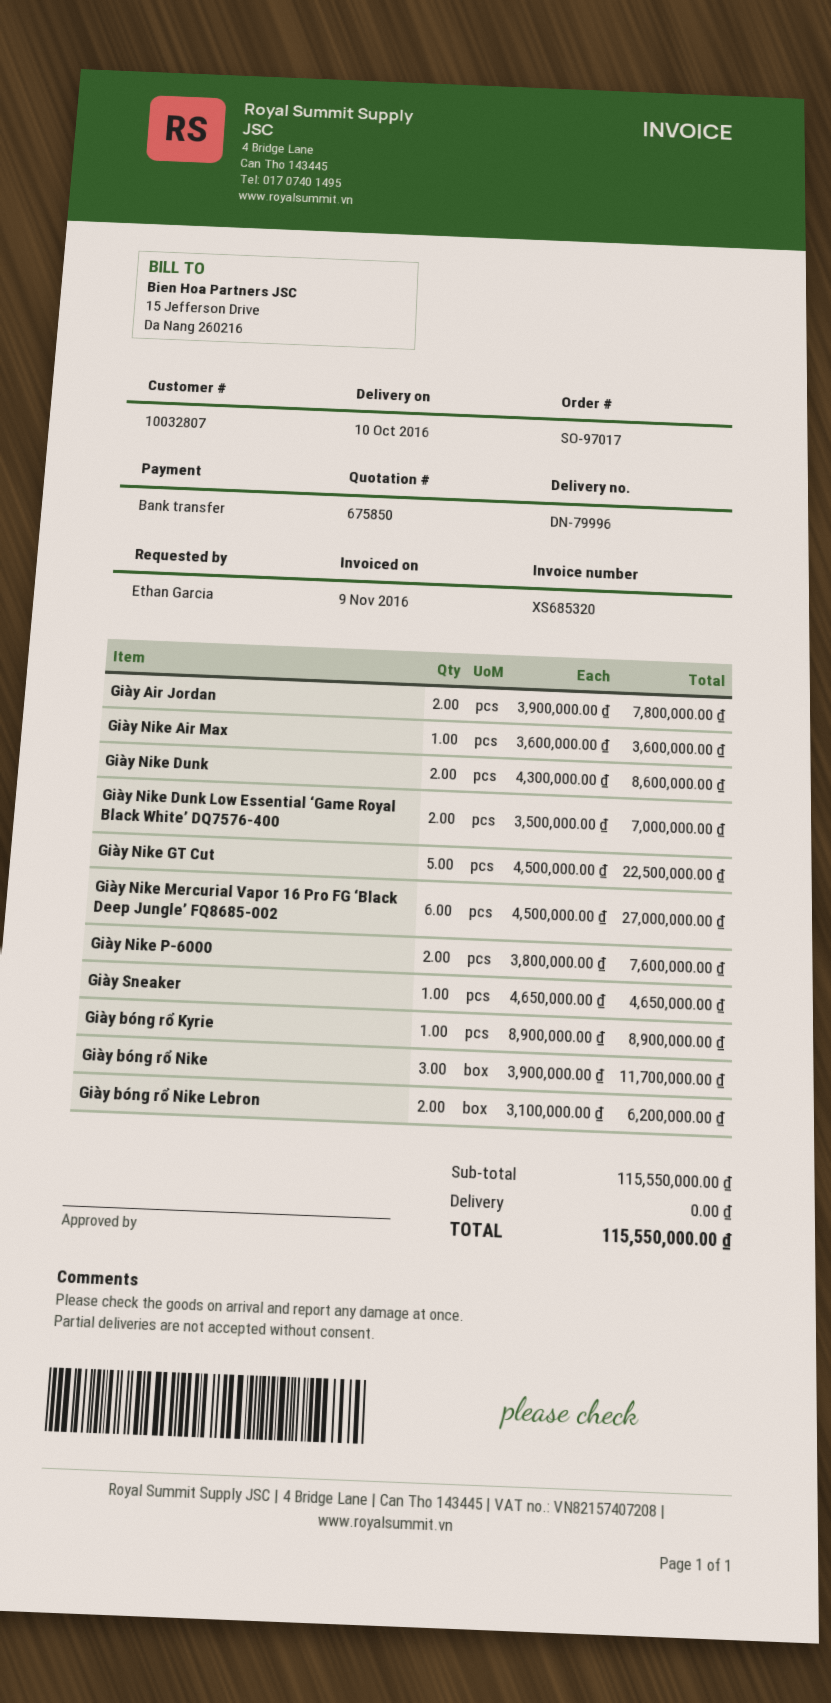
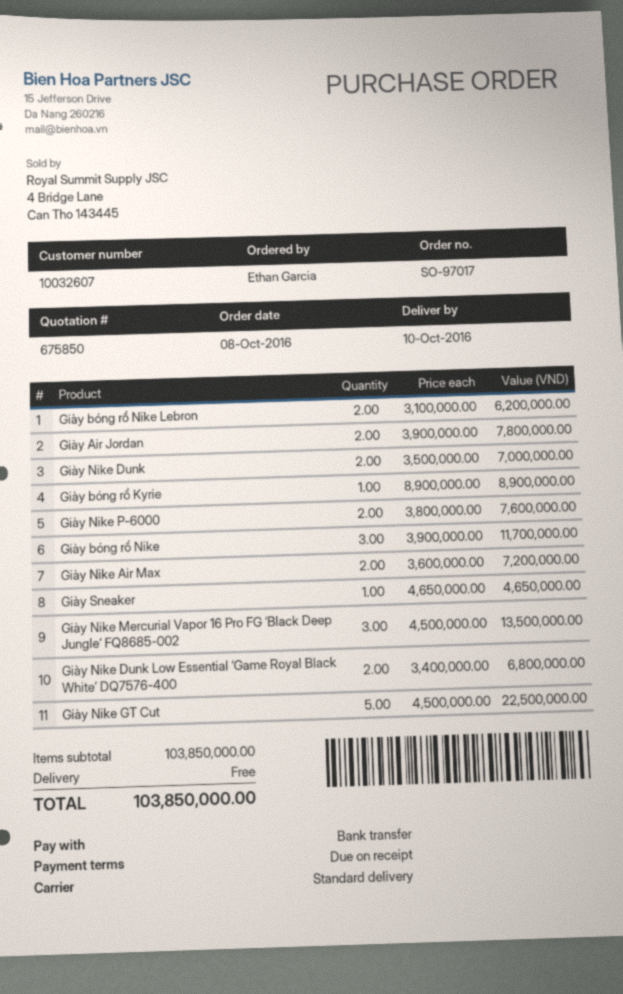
customer number: 10032807 -> 10032607
Giày Nike Air Max: 1 x 3600000.00 = 3600000.00 -> 2 x 3600000.00 = 7200000.00
Giày Nike Dunk: 2 x 4300000.00 = 8600000.00 -> 2 x 3500000.00 = 7000000.00
Giày Nike Dunk Low Essential ‘Game Royal Black White’ DQ7576-400: 2 x 3500000.00 = 7000000.00 -> 2 x 3400000.00 = 6800000.00
Giày Nike Mercurial Vapor 16 Pro FG ‘Black Deep Jungle’ FQ8685-002: 6 x 4500000.00 = 27000000.00 -> 3 x 4500000.00 = 13500000.00
subtotal: 115550000.00 -> 103850000.00
total: 115550000.00 -> 103850000.00

